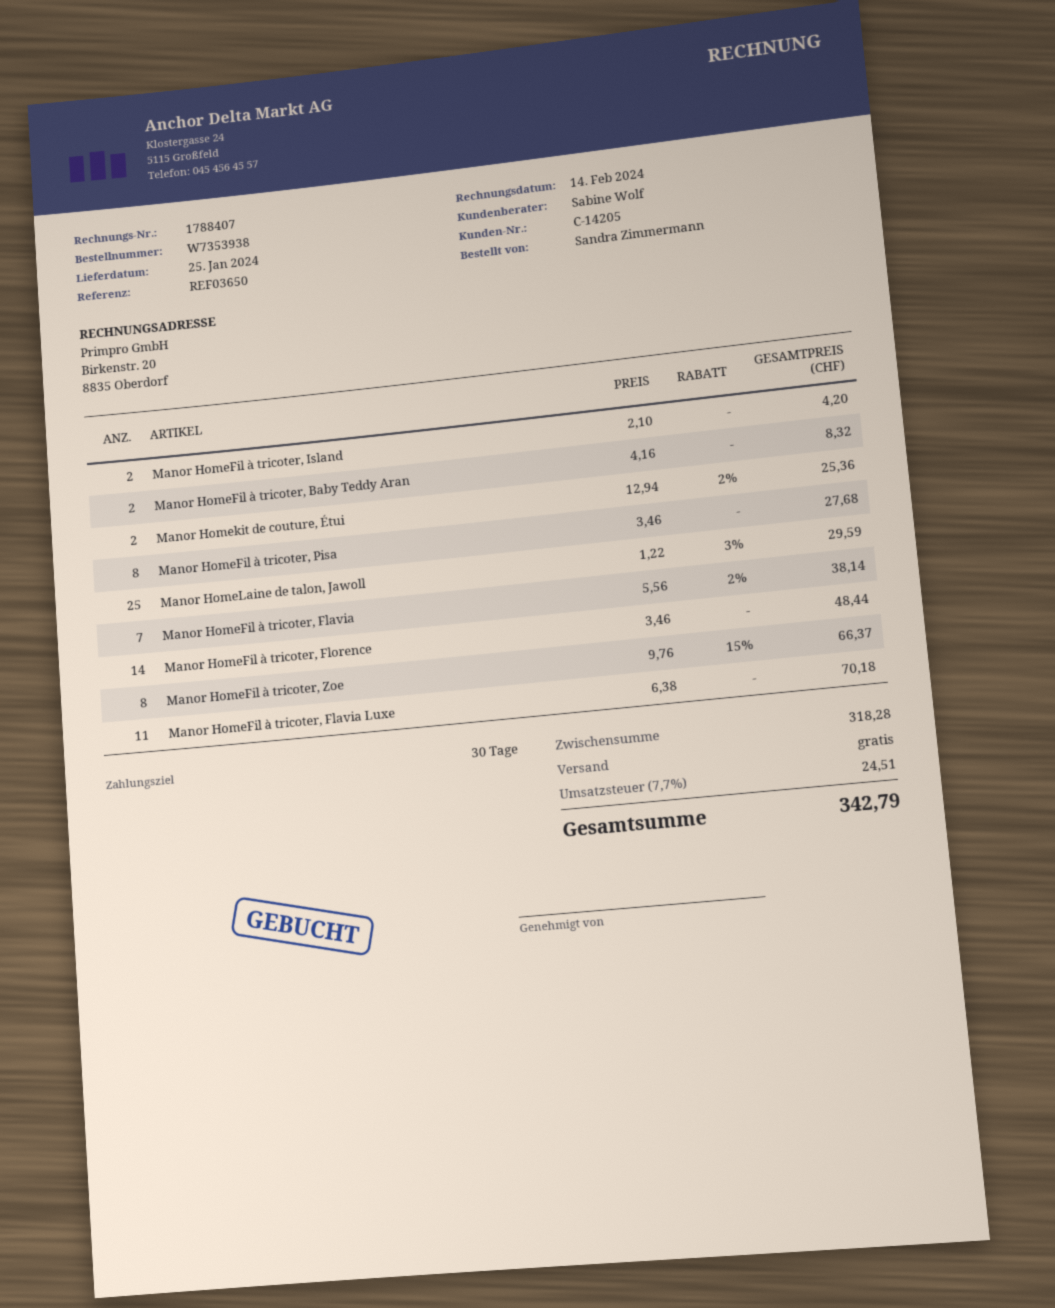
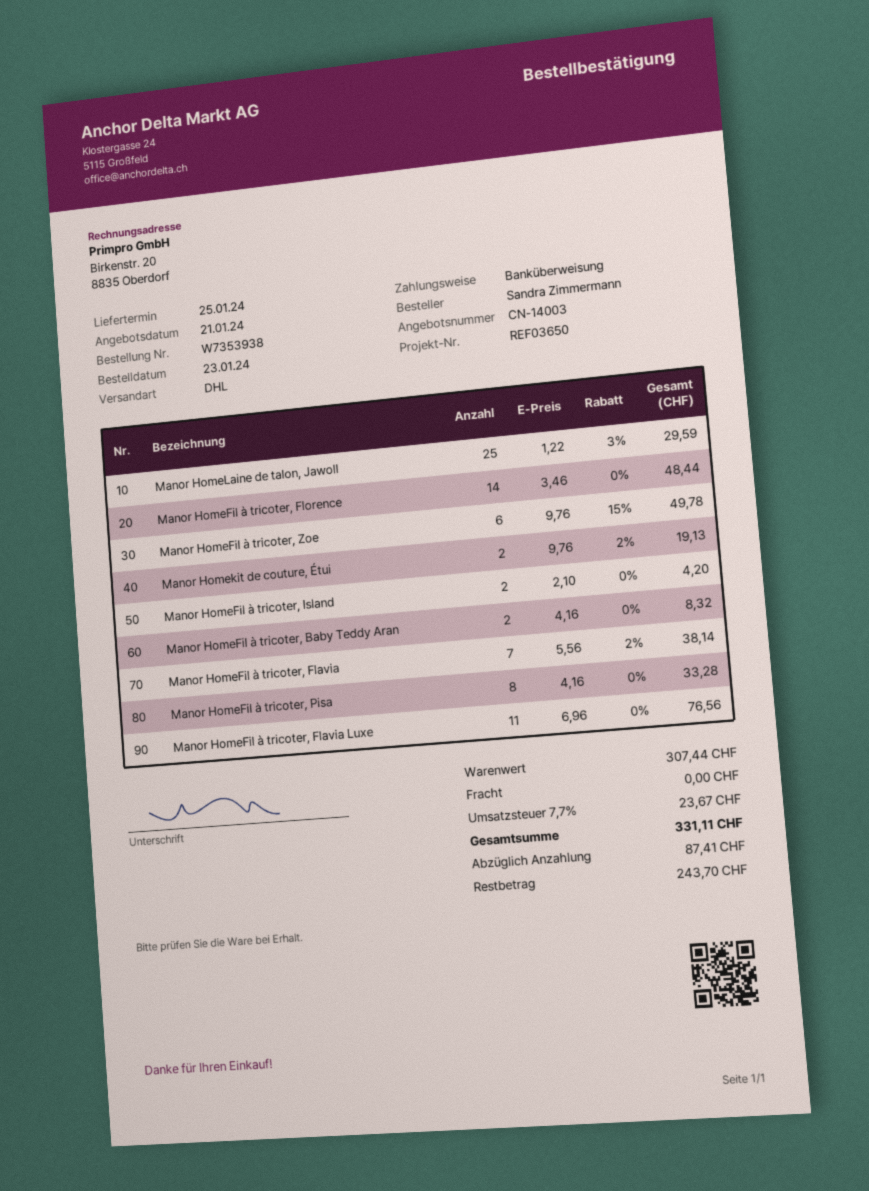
Manor Homekit de couture, Étui: 2 x 12.94 - 2% = 25.36 -> 2 x 9.76 - 2% = 19.13
Manor HomeFil à tricoter, Pisa: 8 x 3.46 = 27.68 -> 8 x 4.16 = 33.28
Manor HomeFil à tricoter, Zoe: 8 x 9.76 - 15% = 66.37 -> 6 x 9.76 - 15% = 49.78
Manor HomeFil à tricoter, Flavia Luxe: 11 x 6.38 = 70.18 -> 11 x 6.96 = 76.56
subtotal: 318.28 -> 307.44
tax: 7.7% = 24.51 -> 7.7% = 23.67
total: 342.79 -> 331.11

